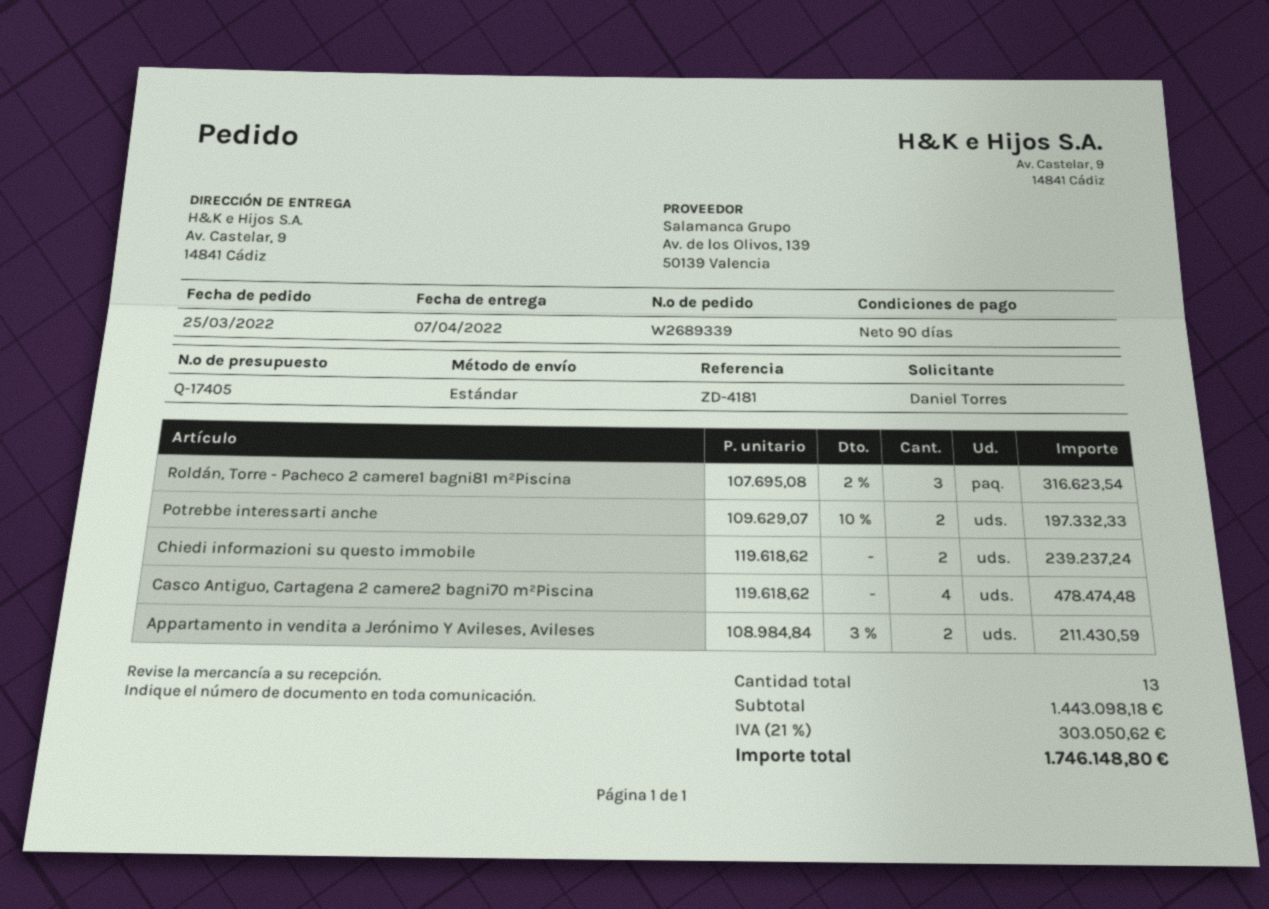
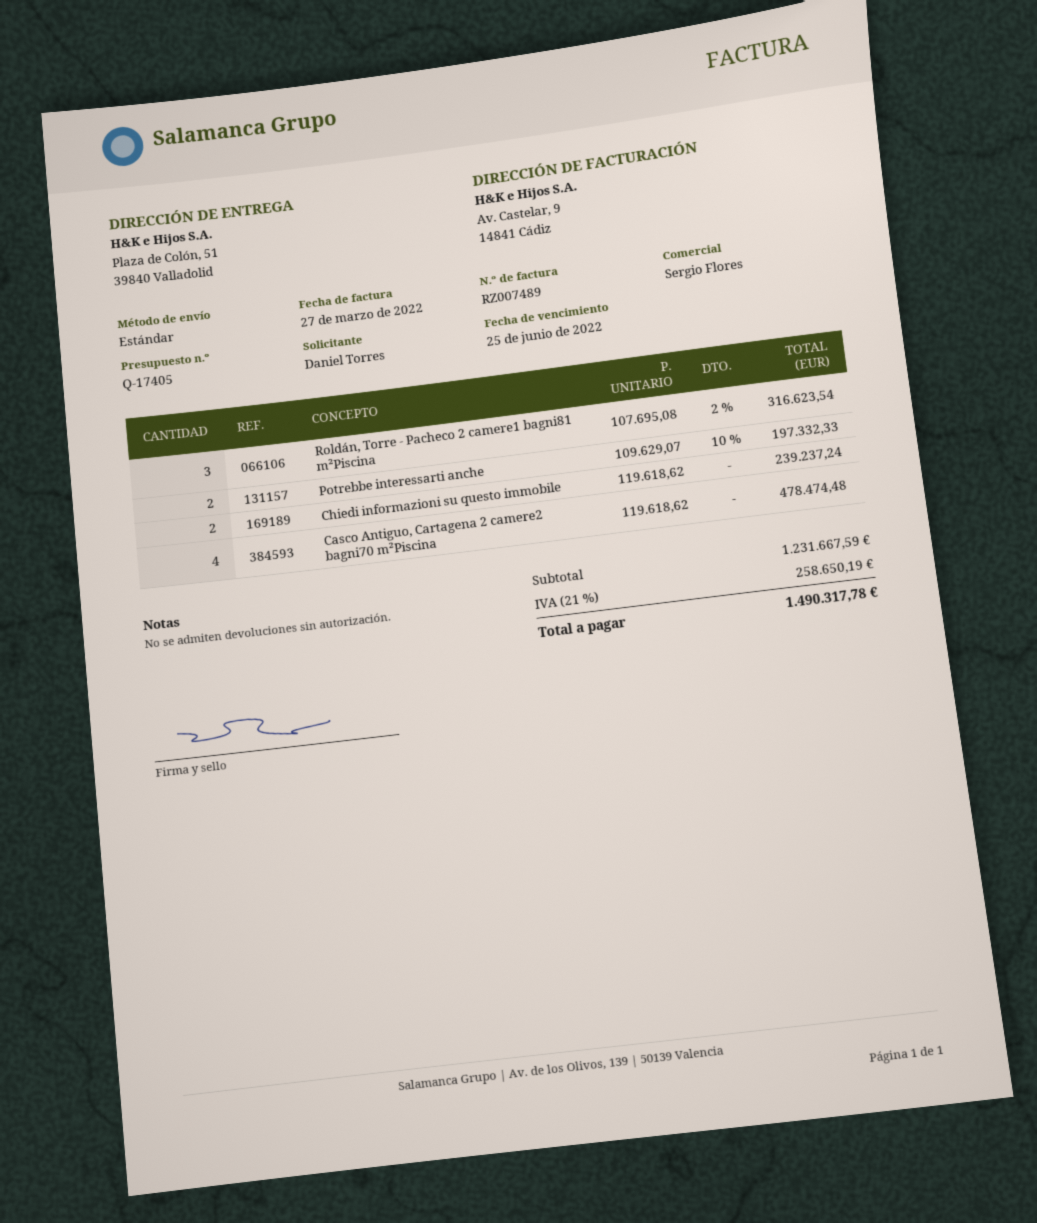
ship to: Av. Castelar, 9, 14841 Cádiz -> Plaza de Colón, 51, 39840 Valladolid
Appartamento in vendita a Jerónimo Y Avileses, Avileses: 2 x 108984.84 - 3% = 211430.59 -> none
subtotal: 1443098.18 -> 1231667.59
tax: 21% = 303050.62 -> 21% = 258650.19
total: 1746148.80 -> 1490317.78

